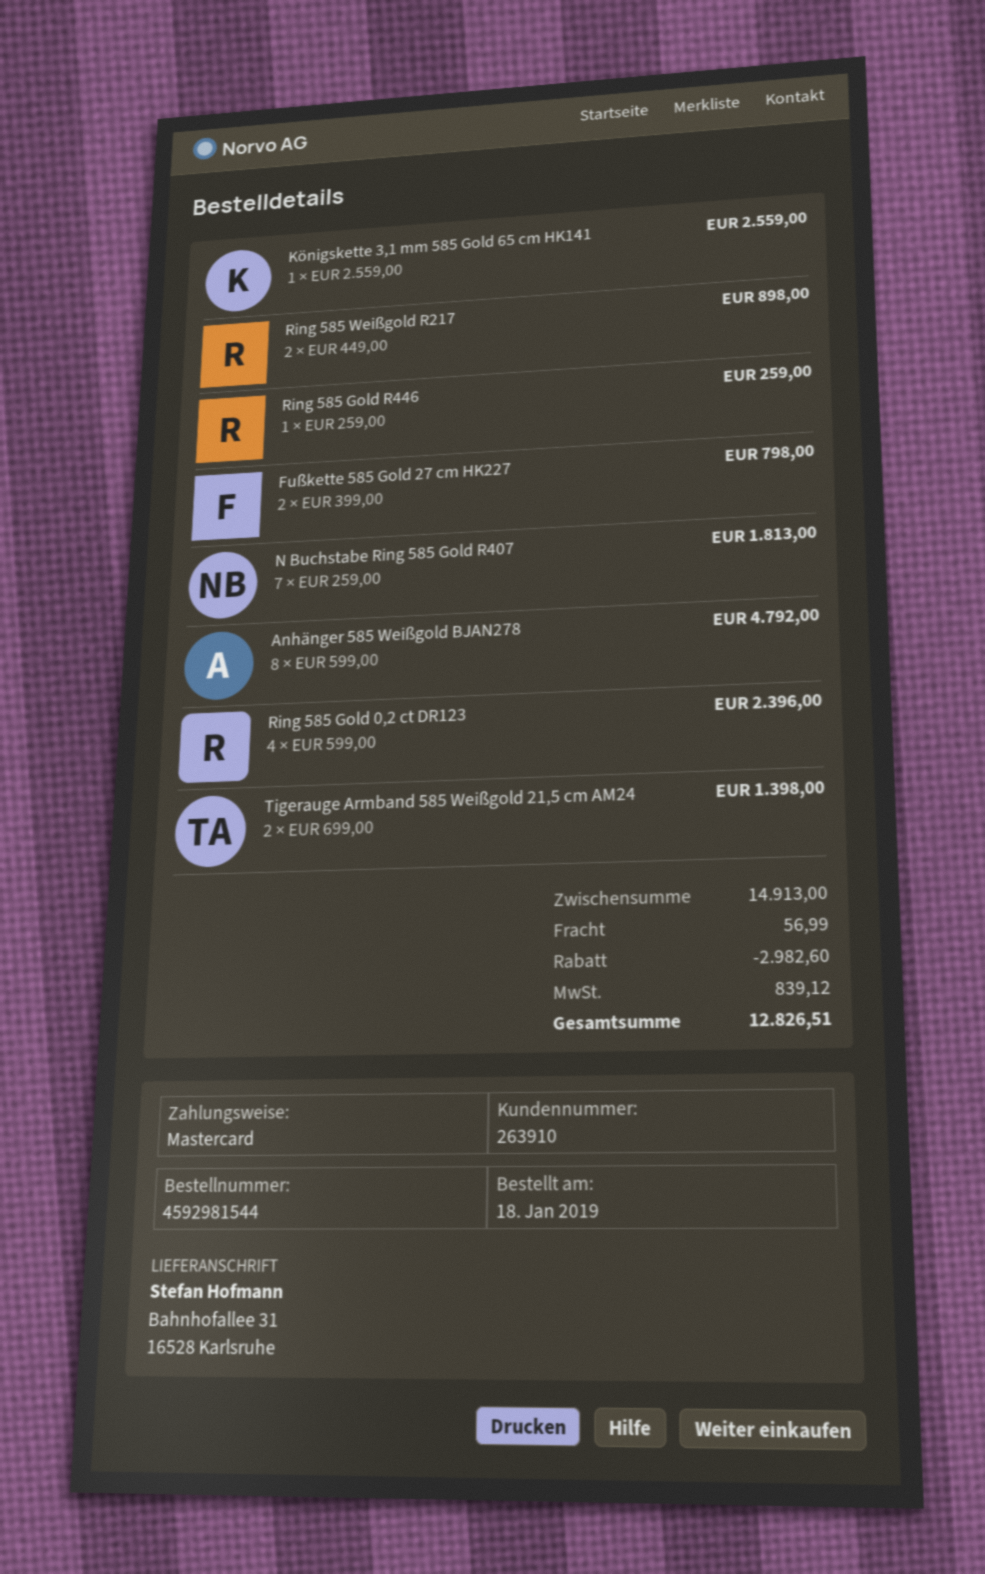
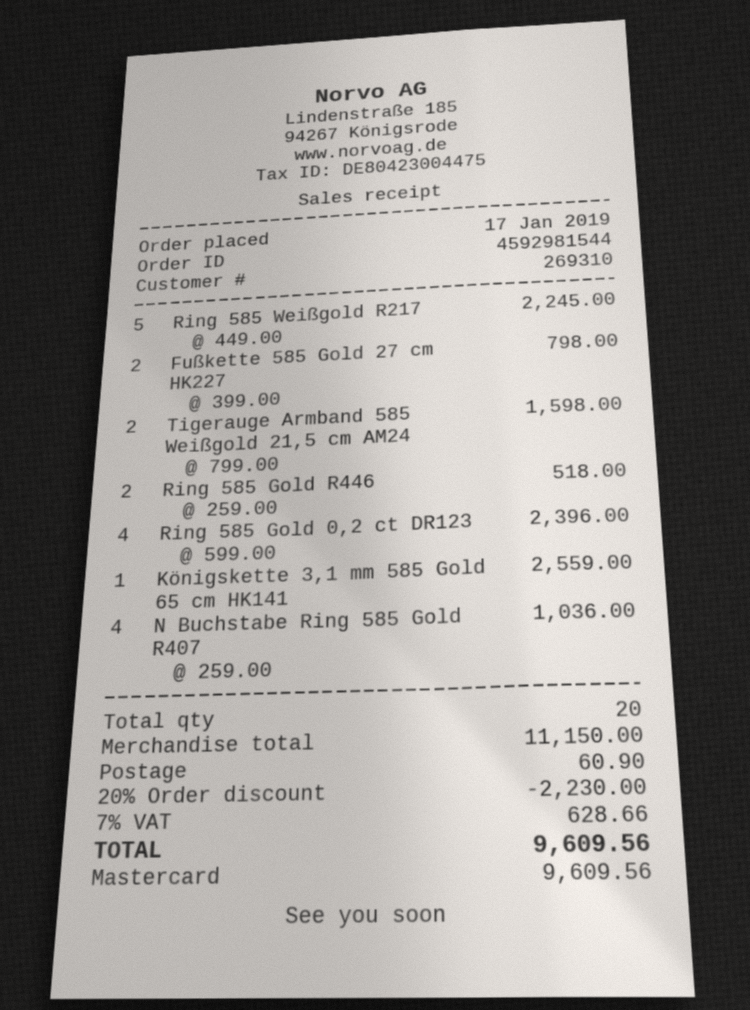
order date: 2019-01-18 -> 2019-01-17
customer number: 263910 -> 269310
Ring 585 Weißgold R217: 2 x 449.00 = 898.00 -> 5 x 449.00 = 2245.00
Ring 585 Gold R446: 1 x 259.00 = 259.00 -> 2 x 259.00 = 518.00
N Buchstabe Ring 585 Gold R407: 7 x 259.00 = 1813.00 -> 4 x 259.00 = 1036.00
Anhänger 585 Weißgold BJAN278: 8 x 599.00 = 4792.00 -> none
Tigerauge Armband 585 Weißgold 21,5 cm AM24: 2 x 699.00 = 1398.00 -> 2 x 799.00 = 1598.00
subtotal: 14913.00 -> 11150.00
discount: 2982.60 -> 2230.00
shipping: 56.99 -> 60.90
tax: 839.12 -> 628.66
total: 12826.51 -> 9609.56

